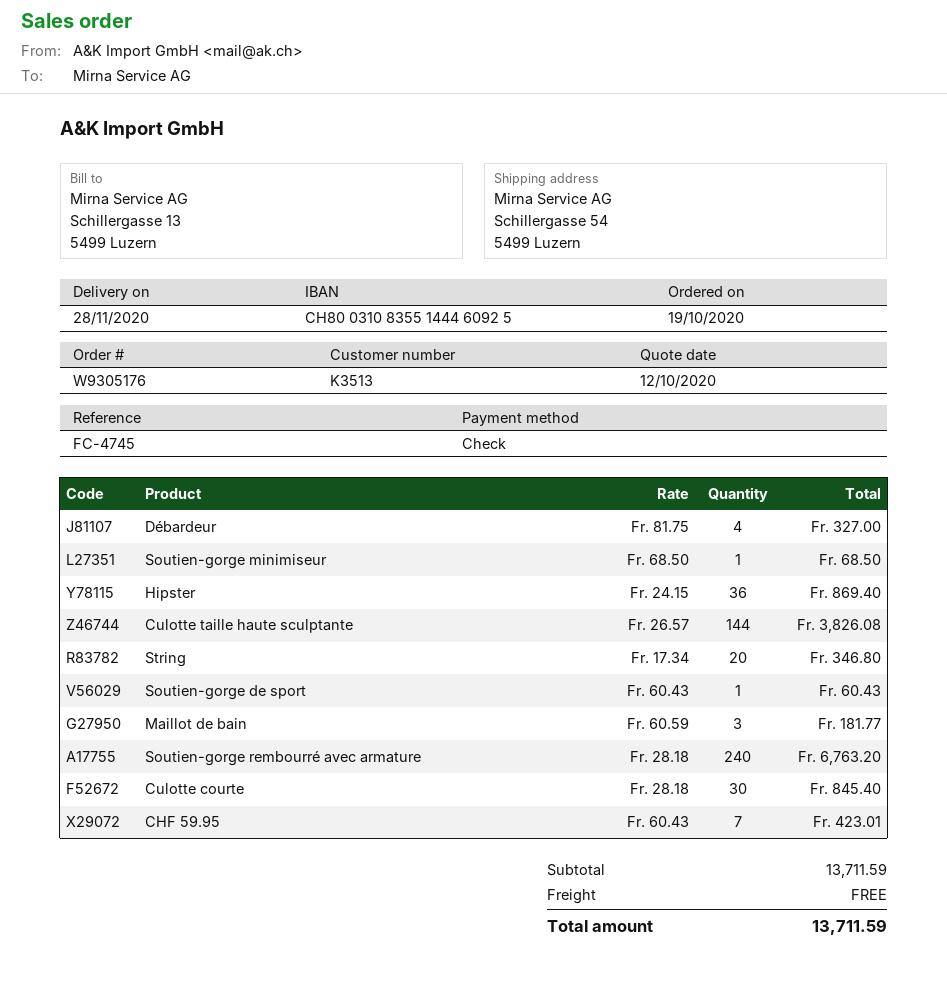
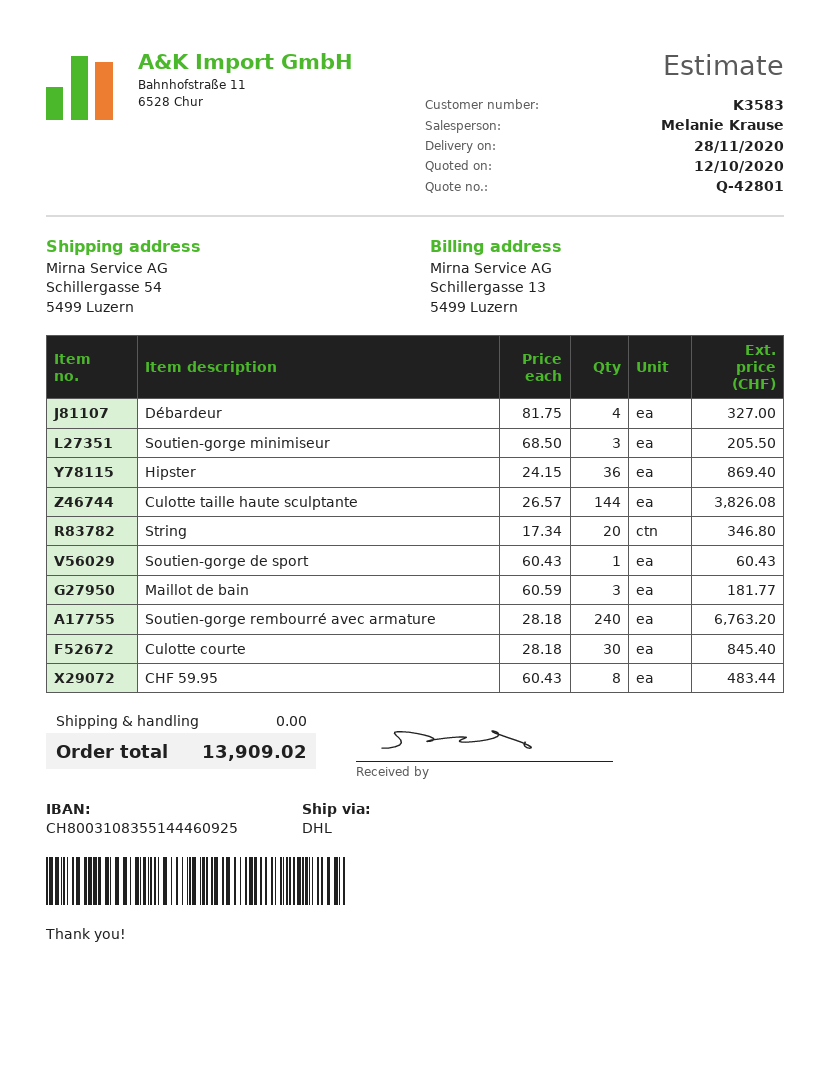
customer number: K3513 -> K3583
Soutien-gorge minimiseur: 1 x 68.50 = 68.50 -> 3 x 68.50 = 205.50
CHF 59.95: 7 x 60.43 = 423.01 -> 8 x 60.43 = 483.44
total: 13711.59 -> 13909.02

